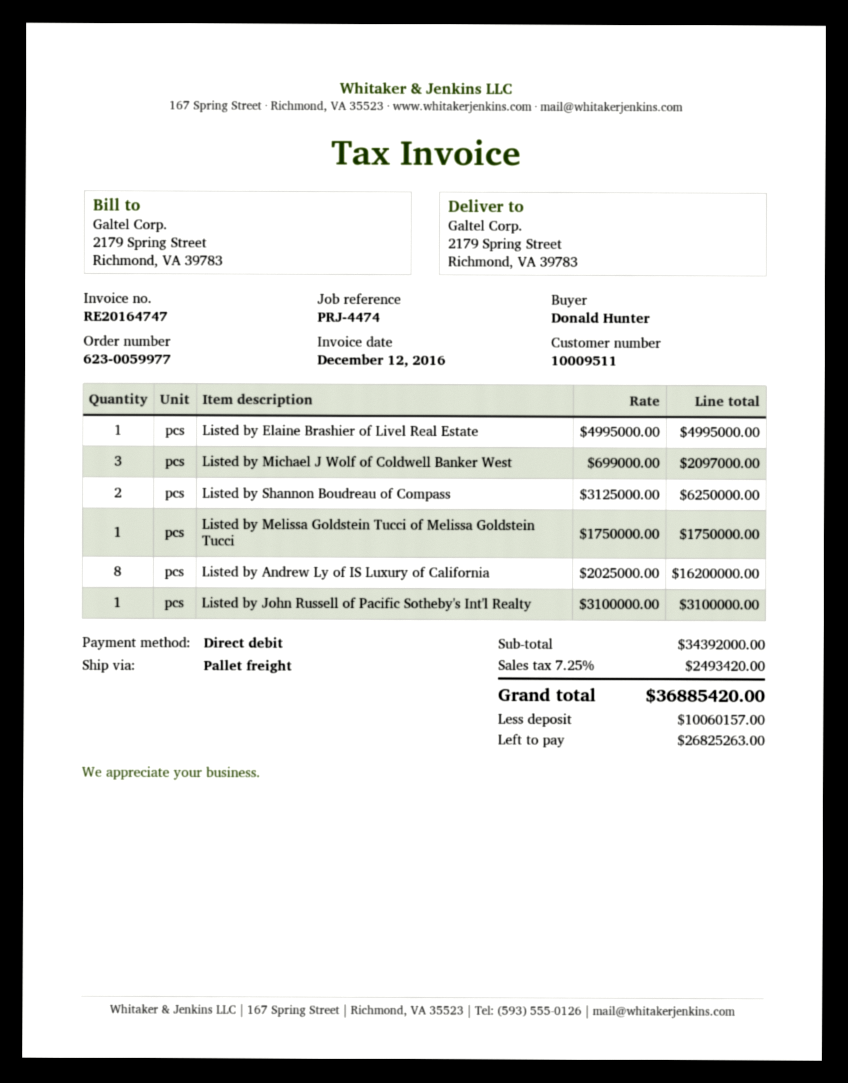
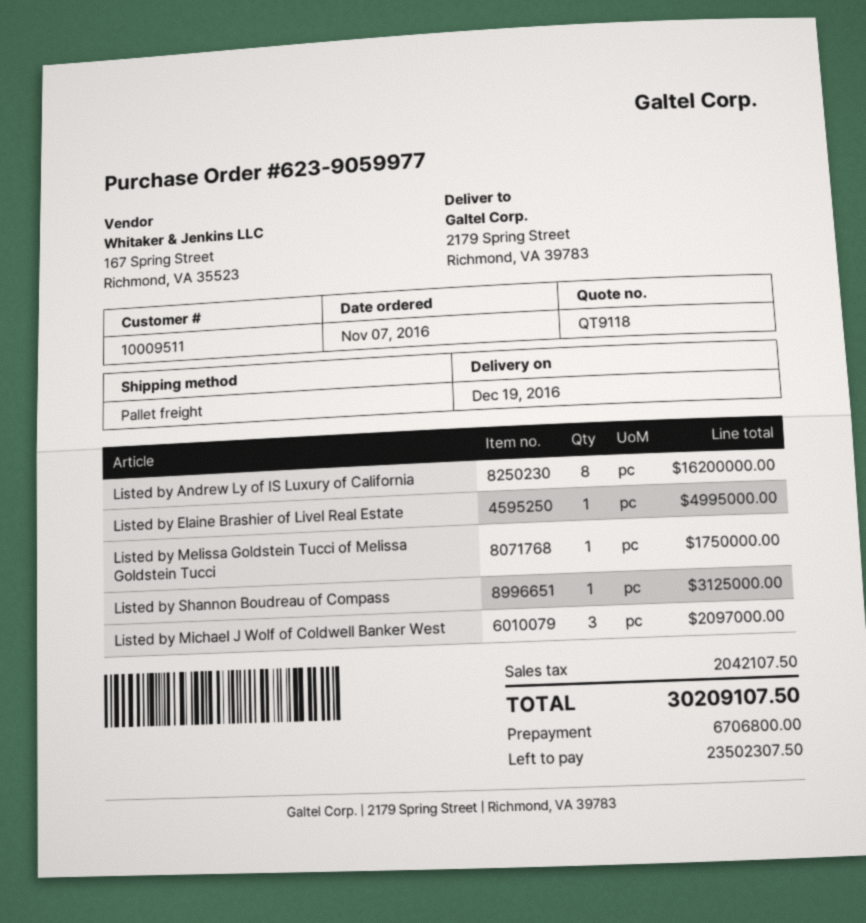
order number: 623-0059977 -> 623-9059977
Listed by Shannon Boudreau of Compass: 2 for 6250000.00 -> 1 for 3125000.00
Listed by John Russell of Pacific Sotheby's Int'l Realty: 1 for 3100000.00 -> none
tax: 2493420.00 -> 2042107.50
total: 36885420.00 -> 30209107.50
deposit: 10060157.00 -> 6706800.00
balance: 26825263.00 -> 23502307.50

